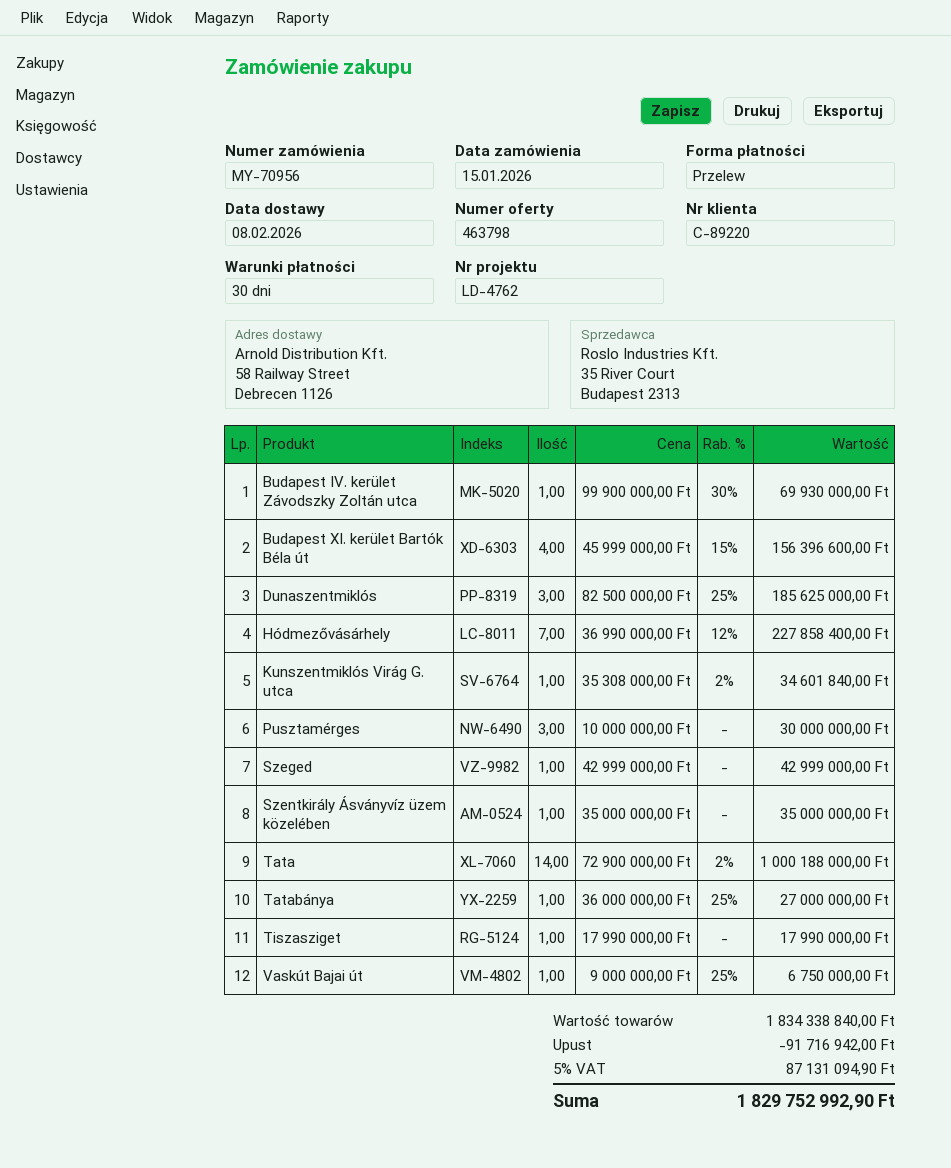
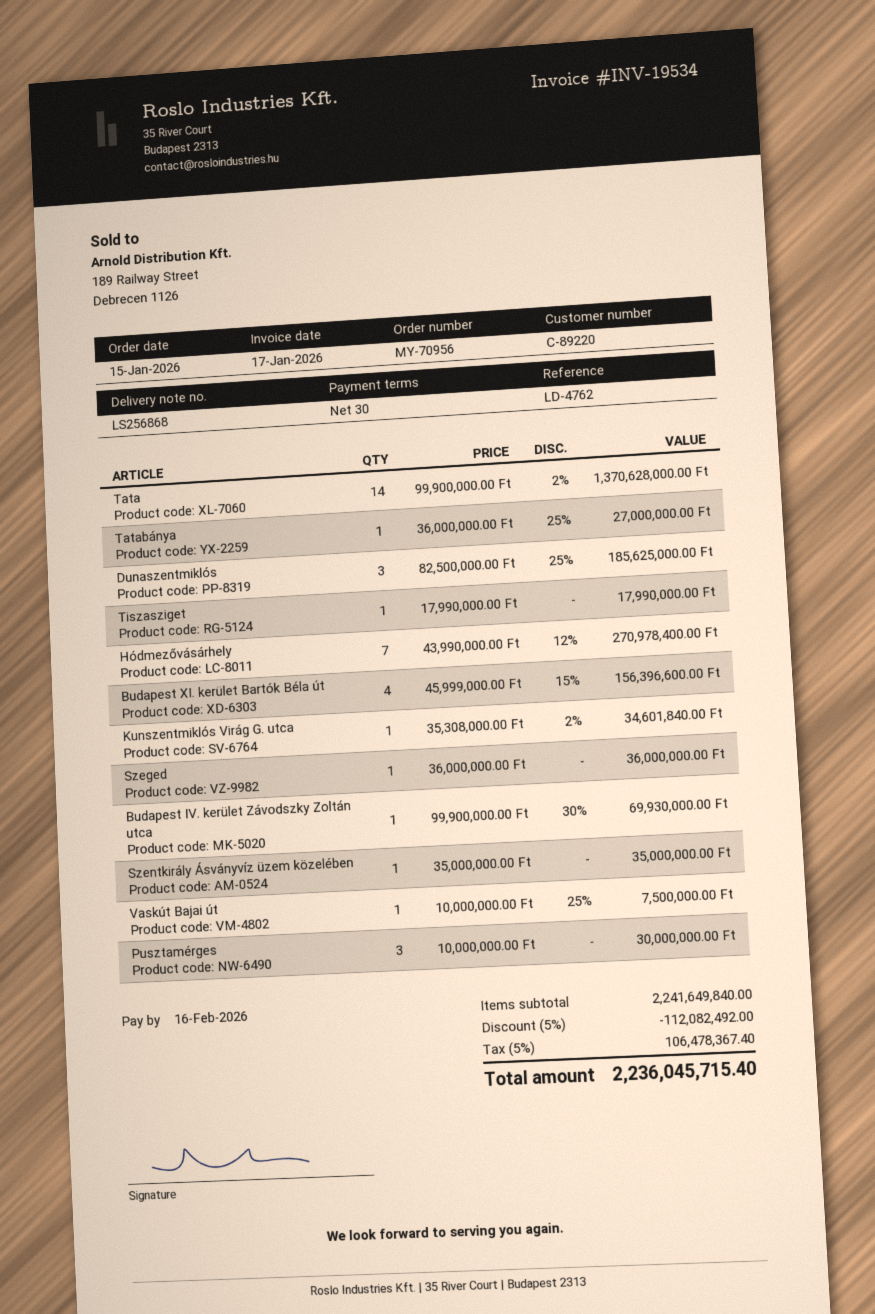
Hódmezővásárhely: 7 x 36990000.00 - 12% = 227858400.00 -> 7 x 43990000.00 - 12% = 270978400.00
Szeged: 1 x 42999000.00 = 42999000.00 -> 1 x 36000000.00 = 36000000.00
Tata: 14 x 72900000.00 - 2% = 1000188000.00 -> 14 x 99900000.00 - 2% = 1370628000.00
Vaskút Bajai út: 1 x 9000000.00 - 25% = 6750000.00 -> 1 x 10000000.00 - 25% = 7500000.00
subtotal: 1834338840.00 -> 2241649840.00
discount: 91716942.00 -> 112082492.00
tax: 5% = 87131094.90 -> 5% = 106478367.40
total: 1829752992.90 -> 2236045715.40

